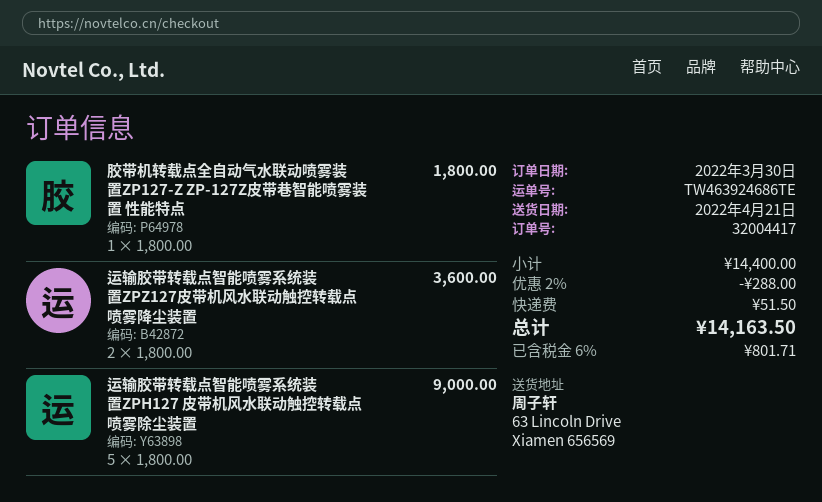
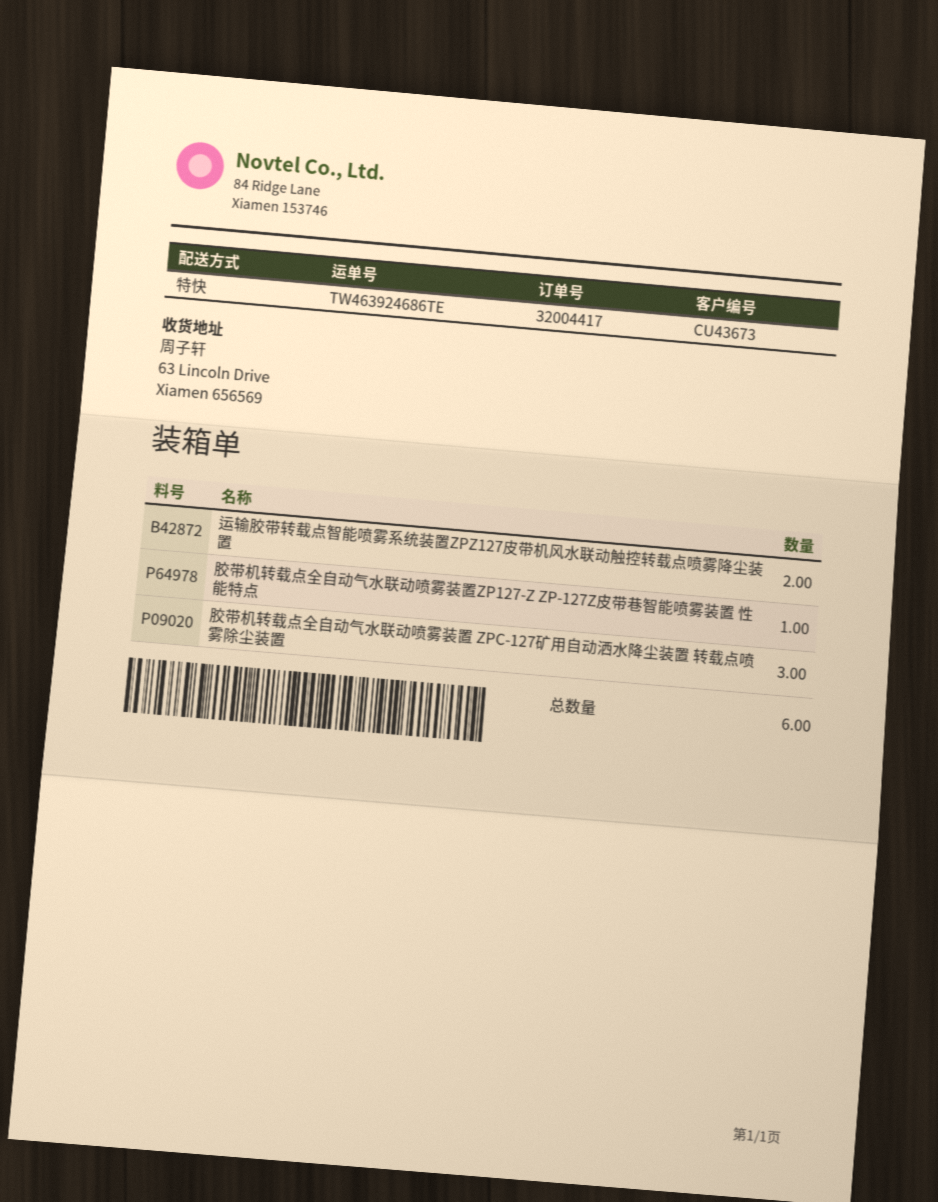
运输胶带转载点智能喷雾系统装置ZPH127 皮带机风水联动触控转载点喷雾除尘装置: 5 -> none
胶带机转载点全自动气水联动喷雾装置 ZPC-127矿用自动洒水降尘装置 转载点喷雾除尘装置: none -> 3

